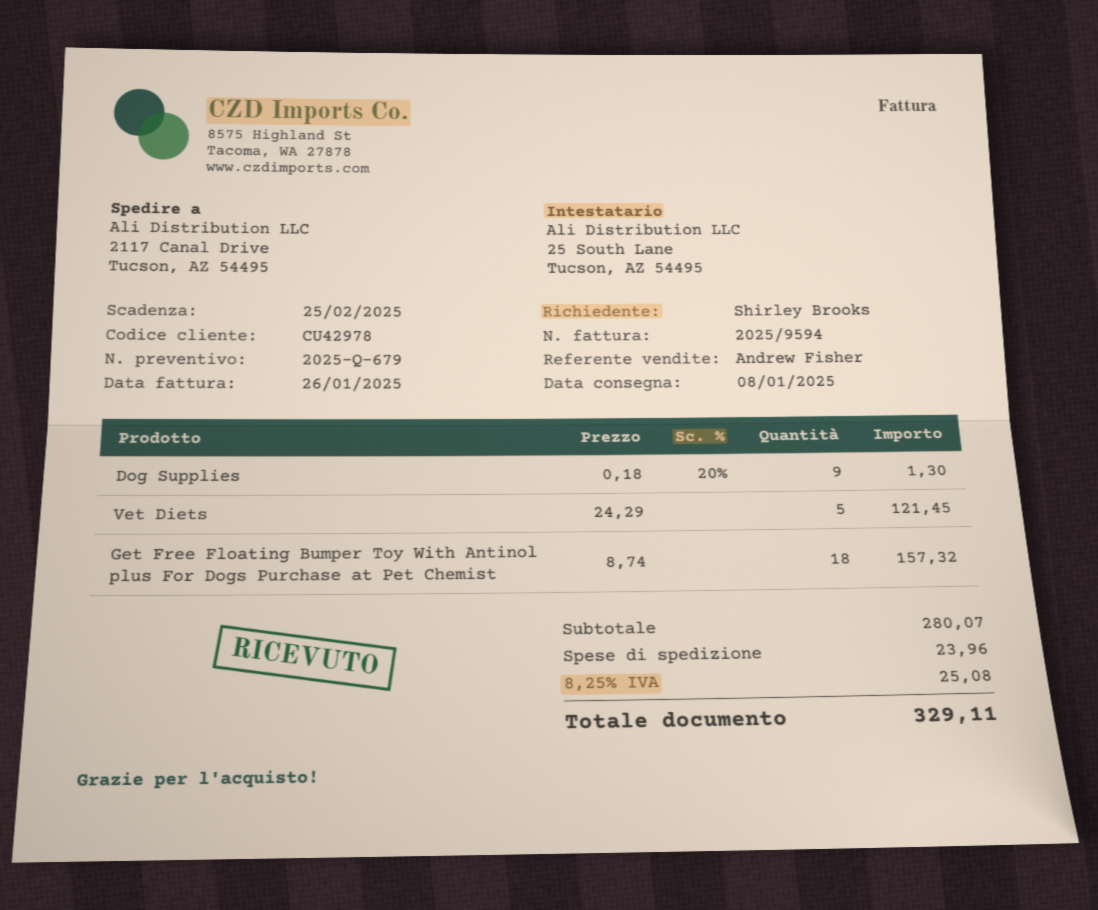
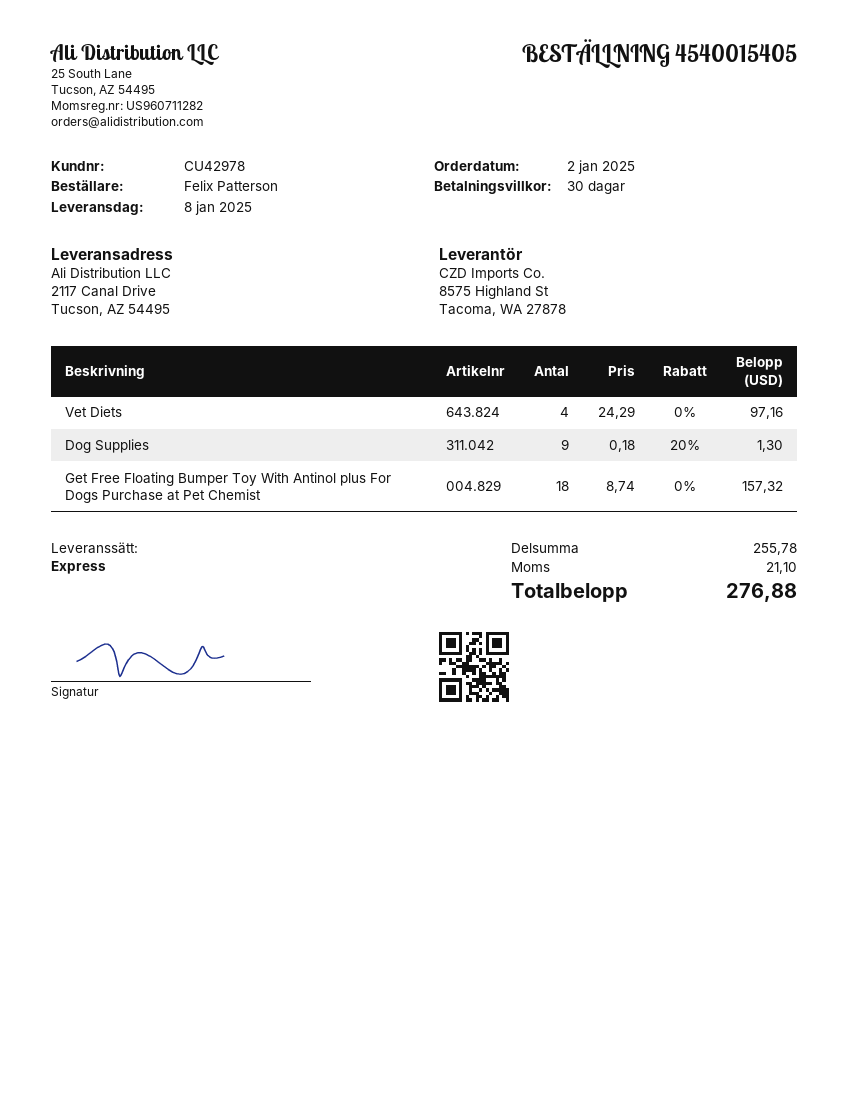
ordered by: Shirley Brooks -> Felix Patterson
Vet Diets: 5 x 24.29 = 121.45 -> 4 x 24.29 = 97.16
subtotal: 280.07 -> 255.78
shipping: 23.96 -> none
tax: 25.08 -> 21.10
total: 329.11 -> 276.88

